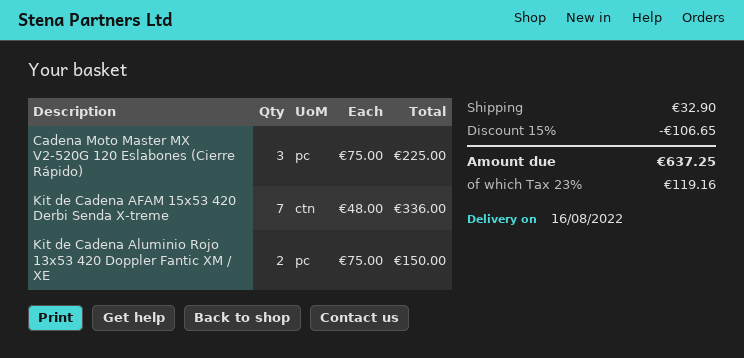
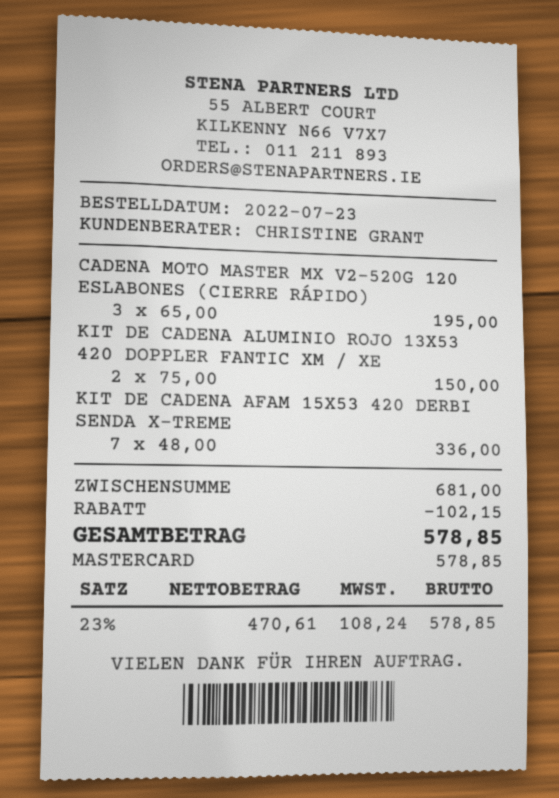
Cadena Moto Master MX V2-520G 120 Eslabones (Cierre Rápido): 3 x 75.00 = 225.00 -> 3 x 65.00 = 195.00
discount: 106.65 -> 102.15
shipping: 32.90 -> none
tax: 23% = 119.16 -> 23% = 108.24
total: 637.25 -> 578.85

